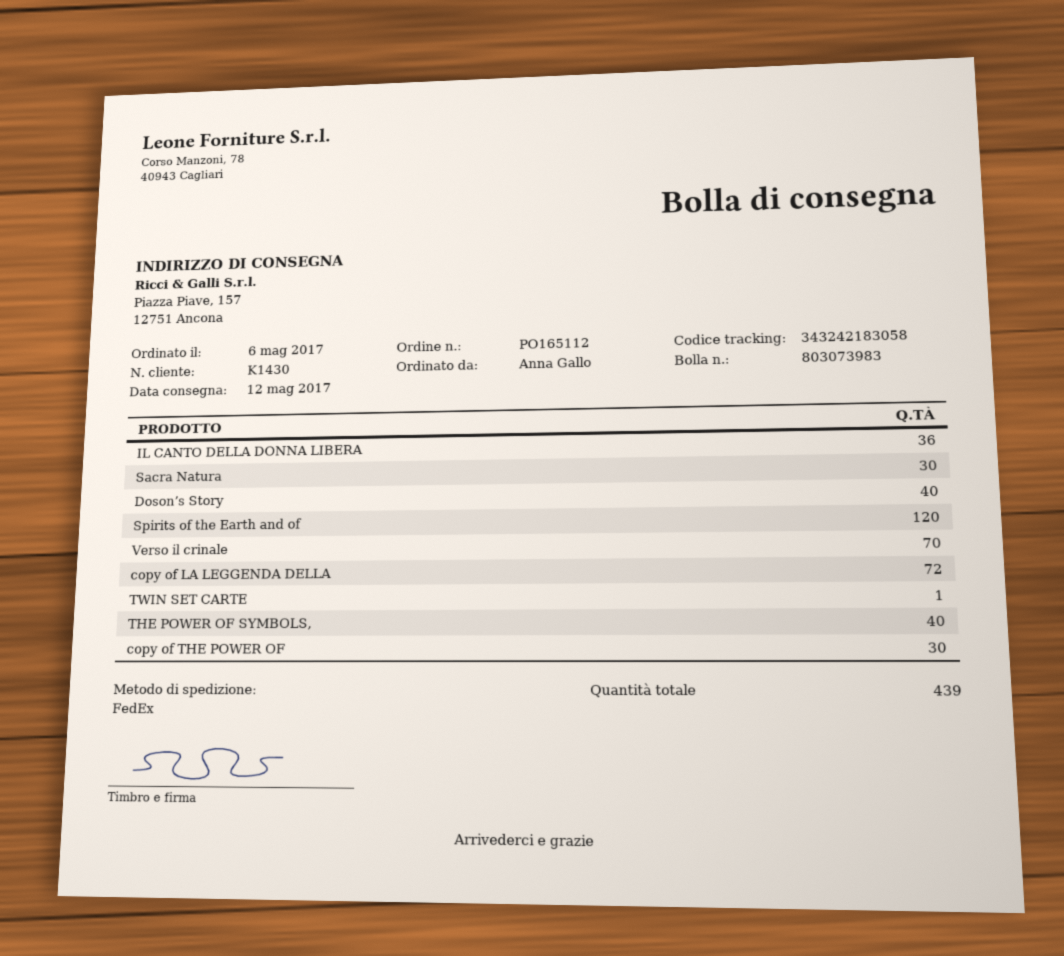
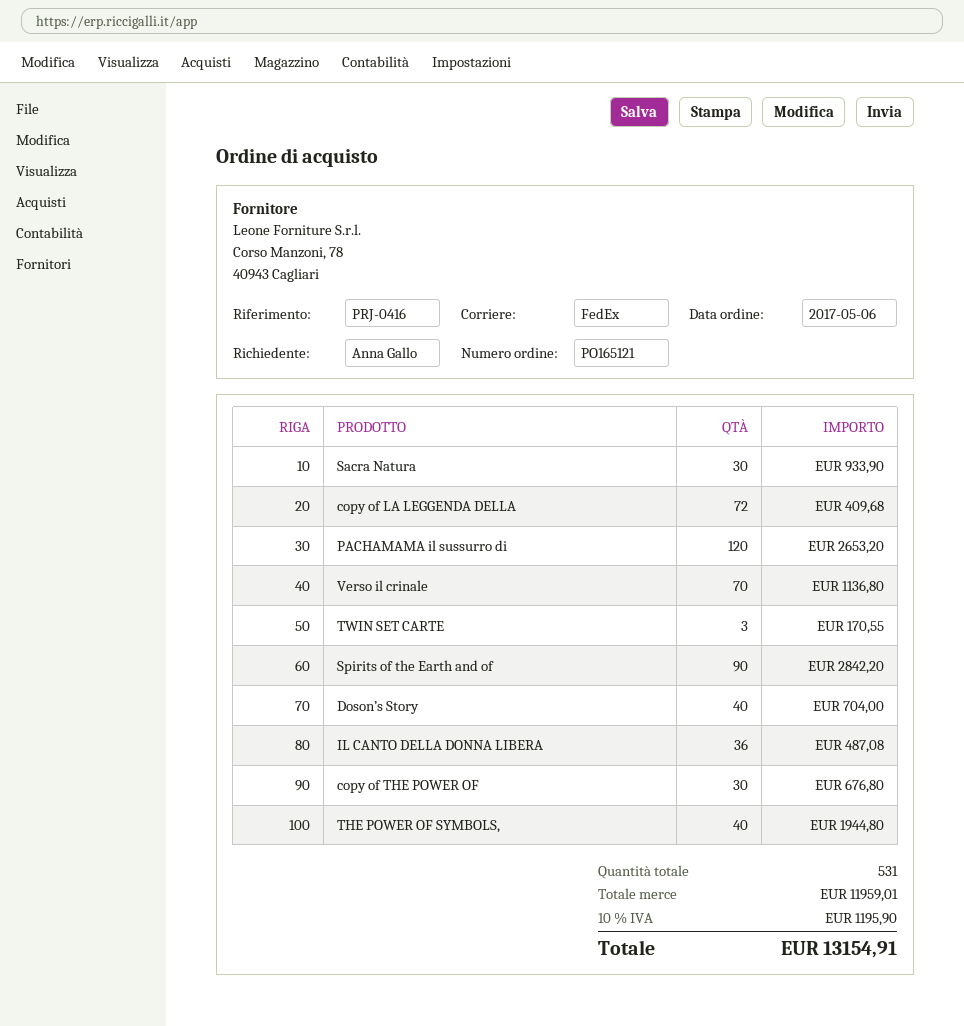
order number: PO165112 -> PO165121
Spirits of the Earth and of: 120 -> 90
TWIN SET CARTE: 1 -> 3
PACHAMAMA il sussurro di: none -> 120
total quantity: 439 -> 531

